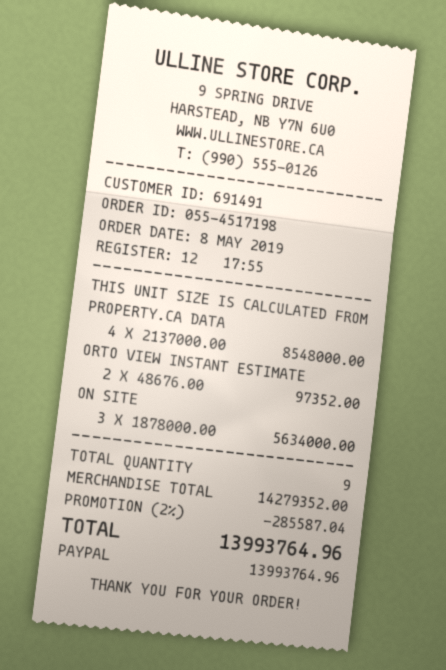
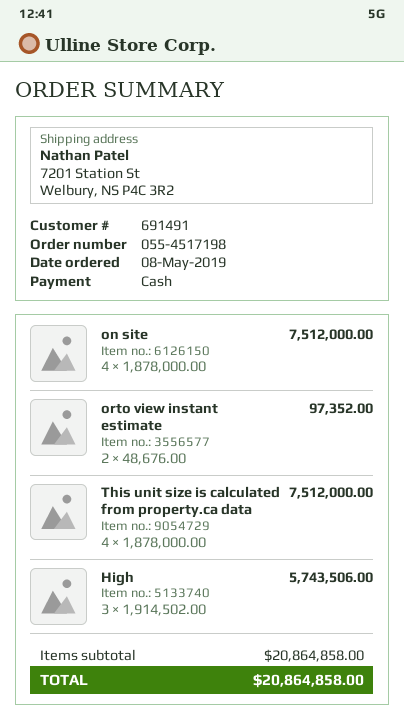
payment method: PayPal -> cash
THIS UNIT SIZE IS CALCULATED FROM PROPERTY.CA DATA: 4 x 2137000.00 = 8548000.00 -> 4 x 1878000.00 = 7512000.00
ON SITE: 3 x 1878000.00 = 5634000.00 -> 4 x 1878000.00 = 7512000.00
High: none -> 3 x 1914502.00 = 5743506.00
subtotal: 14279352.00 -> 20864858.00
discount: 2% = 285587.04 -> none
total: 13993764.96 -> 20864858.00

